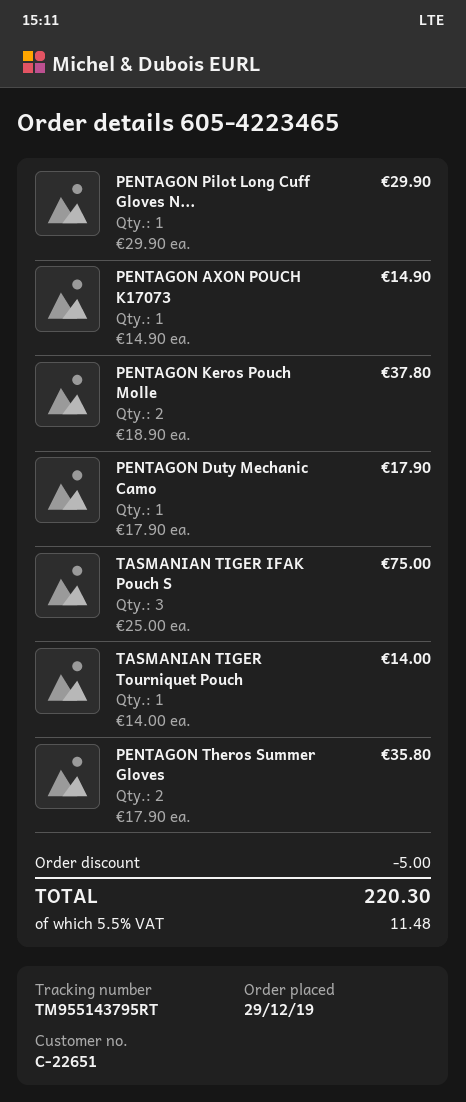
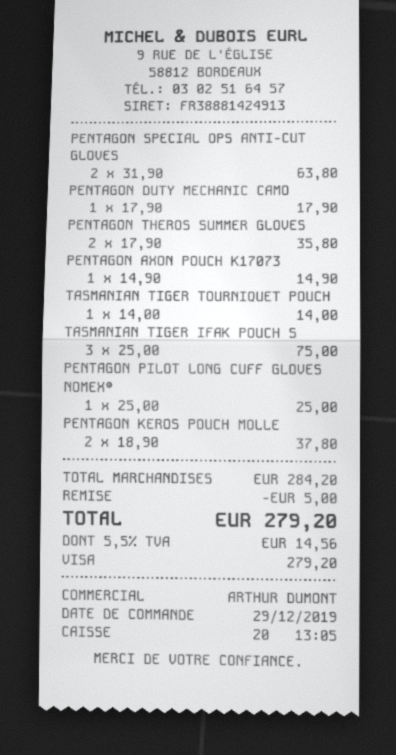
PENTAGON Pilot Long Cuff Gloves N...: 1 x 29.90 = 29.90 -> 1 x 25.00 = 25.00
PENTAGON SPECIAL OPS ANTI-CUT GLOVES: none -> 2 x 31.90 = 63.80
tax: 5.5% = 11.48 -> 5.5% = 14.56
total: 220.30 -> 279.20

